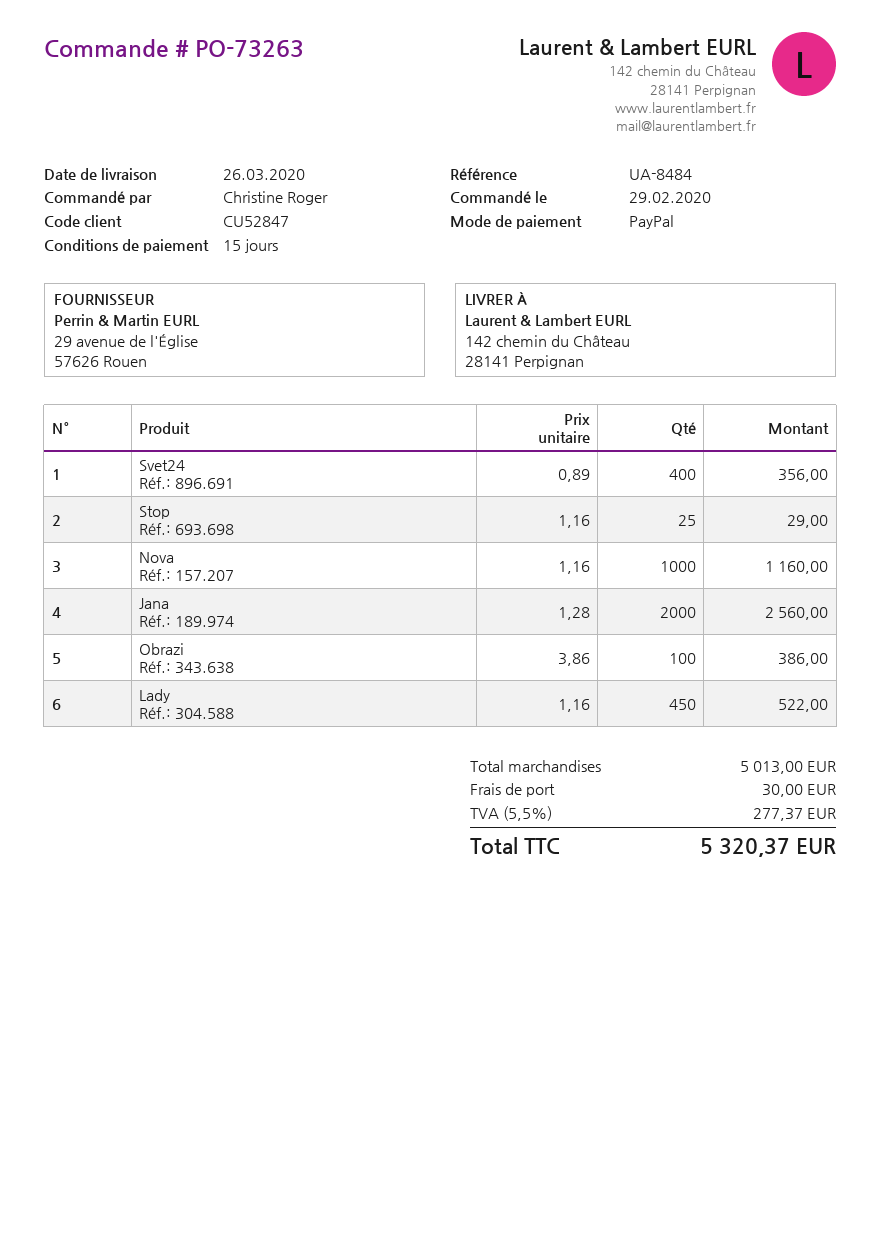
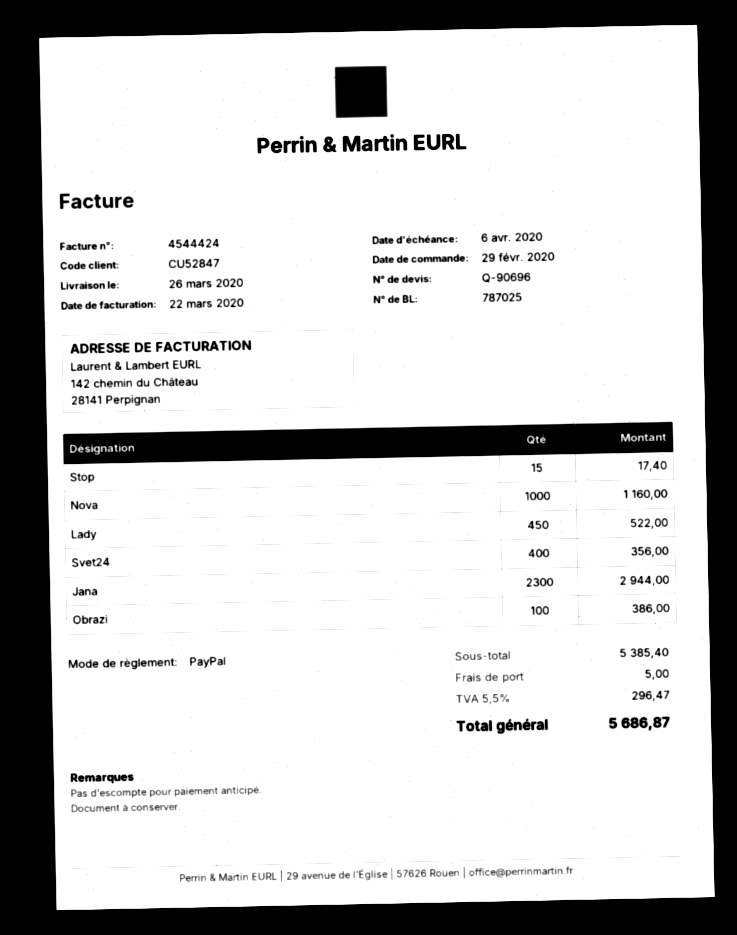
Stop: 25 for 29.00 -> 15 for 17.40
Jana: 2000 for 2560.00 -> 2300 for 2944.00
subtotal: 5013.00 -> 5385.40
shipping: 30.00 -> 5.00
tax: 5.5% = 277.37 -> 5.5% = 296.47
total: 5320.37 -> 5686.87

